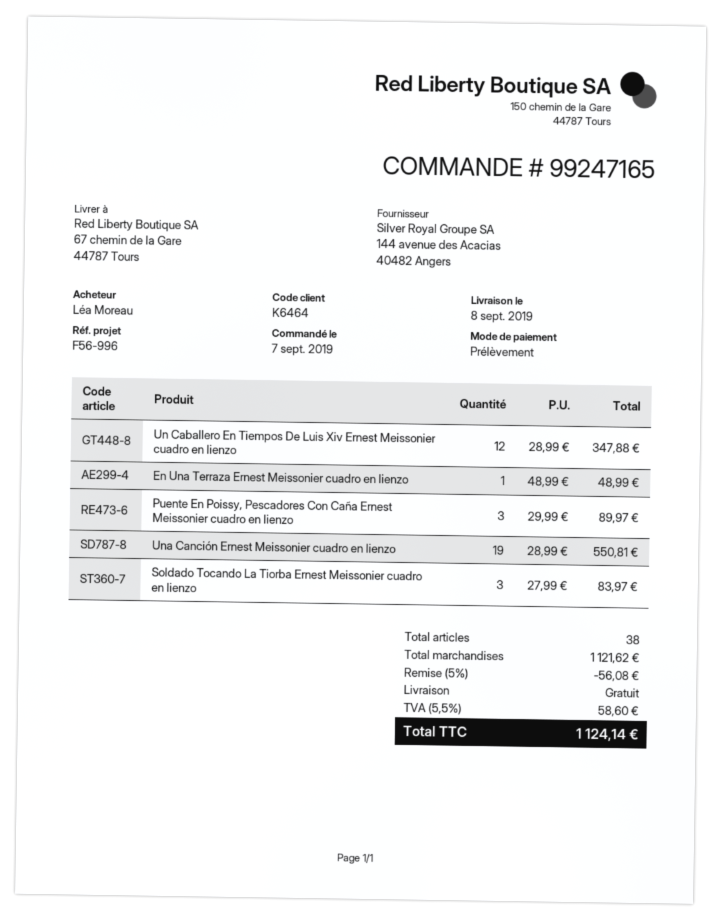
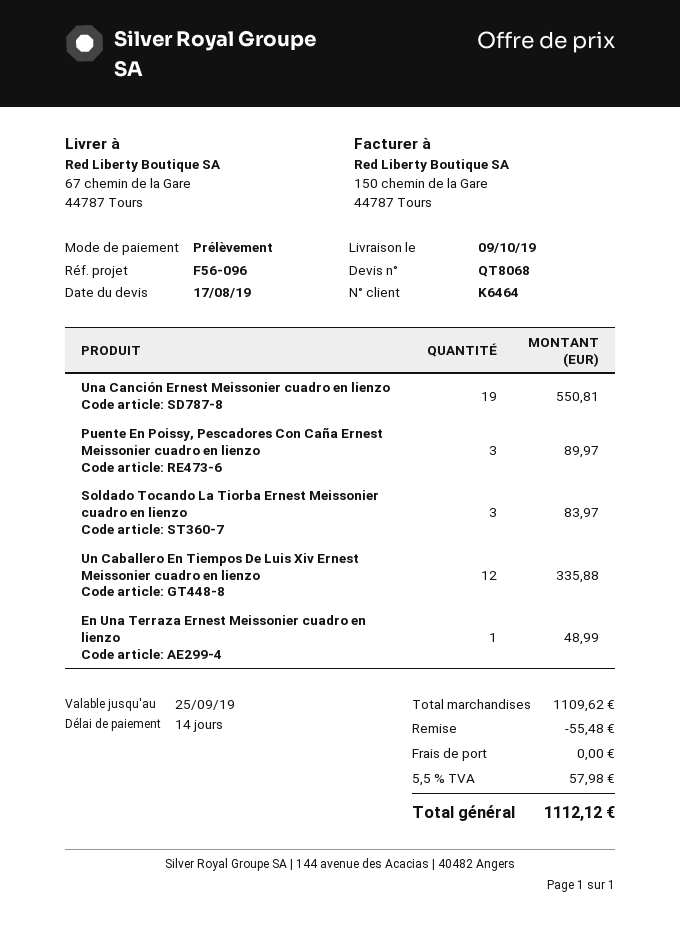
delivery date: 2019-09-08 -> 2019-10-09
reference: F56-996 -> F56-096
Un Caballero En Tiempos De Luis Xiv Ernest Meissonier cuadro en lienzo: 12 for 347.88 -> 12 for 335.88
subtotal: 1121.62 -> 1109.62
discount: 56.08 -> 55.48
tax: 5.5% = 58.60 -> 5.5% = 57.98
total: 1124.14 -> 1112.12

